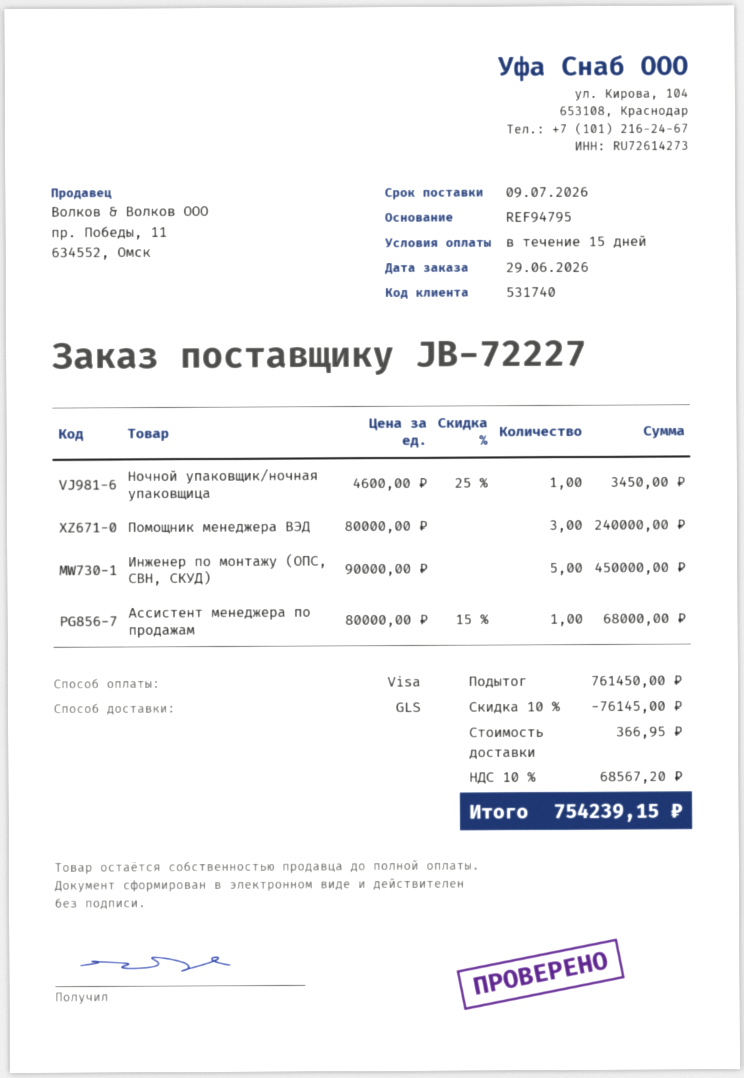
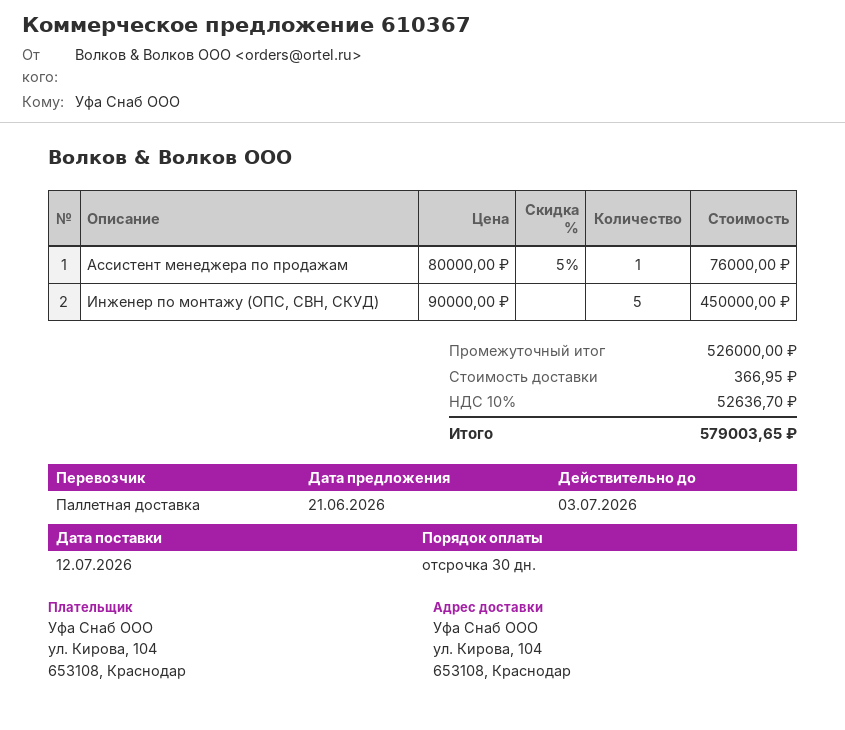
delivery date: 2026-07-09 -> 2026-07-12
payment terms: 15 days -> 30 days
shipping method: GLS -> pallet freight
Ночной упаковщик/ночная упаковщица: 1 x 4600.00 - 25% = 3450.00 -> none
Помощник менеджера ВЭД: 3 x 80000.00 = 240000.00 -> none
Ассистент менеджера по продажам: 1 x 80000.00 - 15% = 68000.00 -> 1 x 80000.00 - 5% = 76000.00
subtotal: 761450.00 -> 526000.00
discount: 10% = 76145.00 -> none
tax: 10% = 68567.20 -> 10% = 52636.70
total: 754239.15 -> 579003.65

